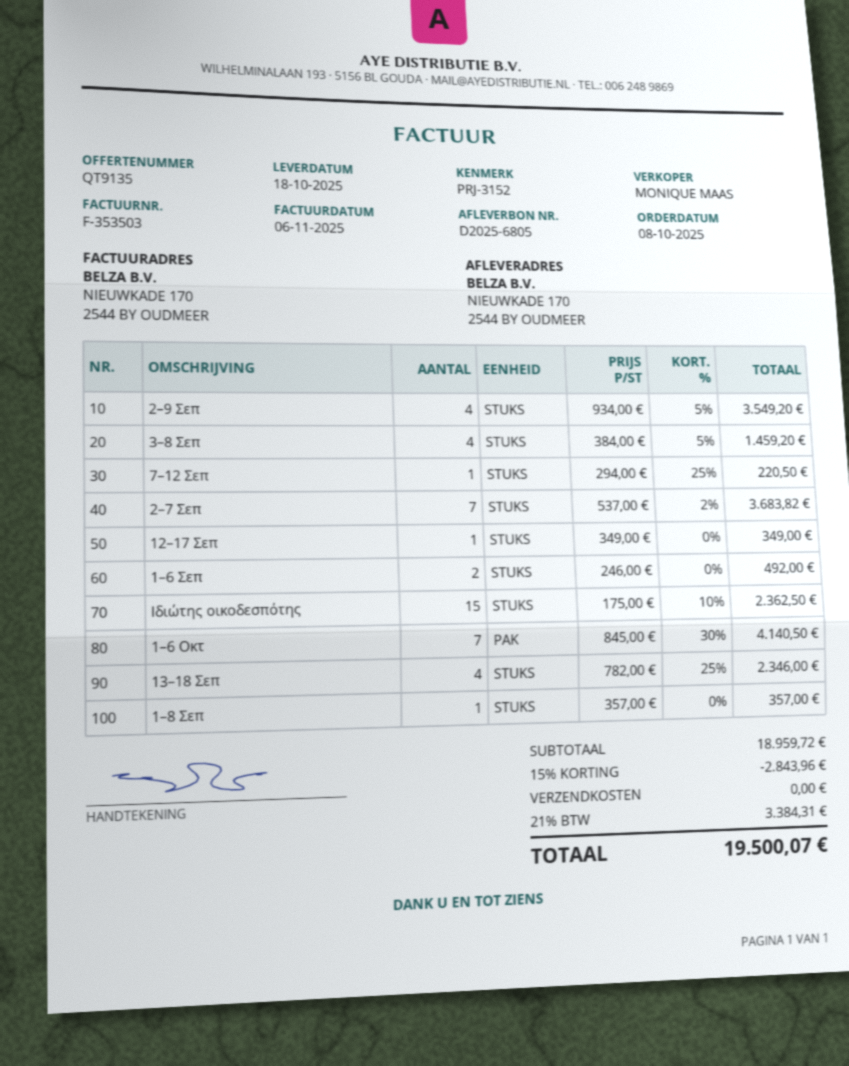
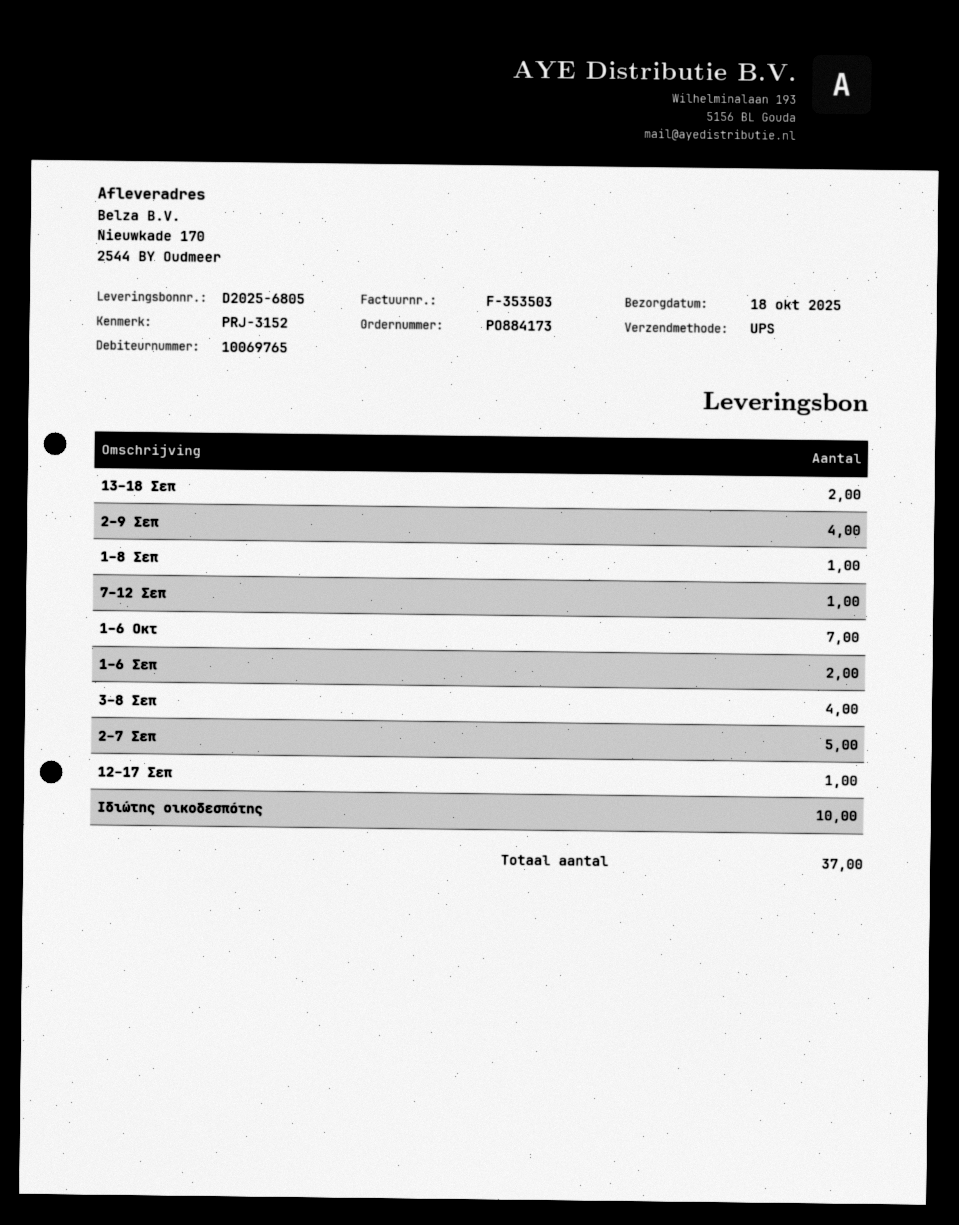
2–7 Σεπ: 7 -> 5
Ιδιώτης οικοδεσπότης: 15 -> 10
13–18 Σεπ: 4 -> 2

